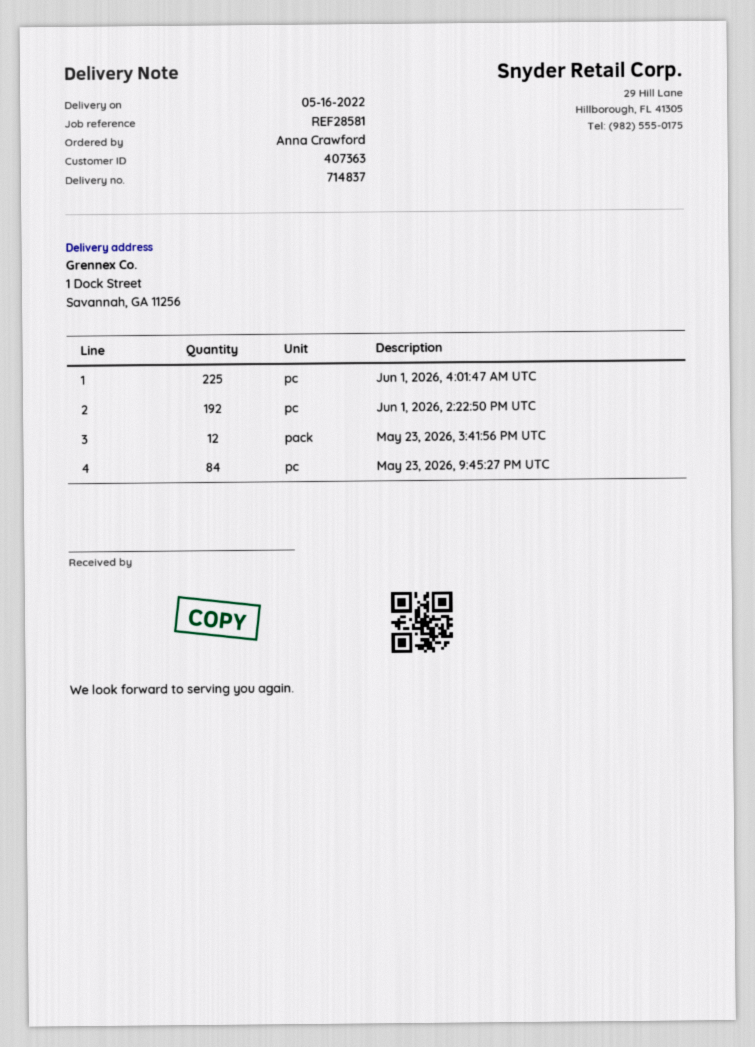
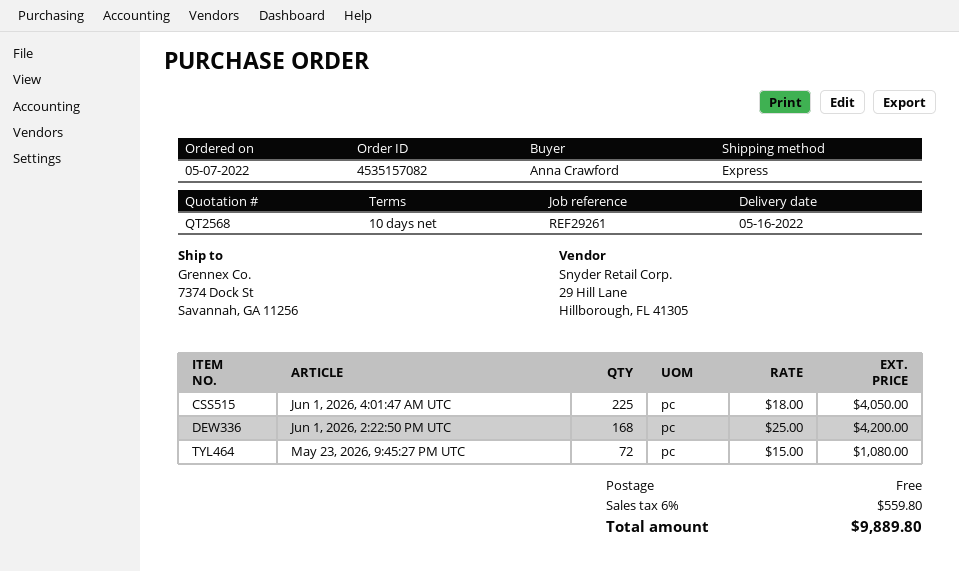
reference: REF28581 -> REF29261
ship to: 1 Dock Street, Savannah, GA 11256 -> 7374 Dock St, Savannah, GA 11256
Jun 1, 2026, 2:22:50 PM UTC: 192 -> 168
May 23, 2026, 3:41:56 PM UTC: 12 -> none
May 23, 2026, 9:45:27 PM UTC: 84 -> 72

